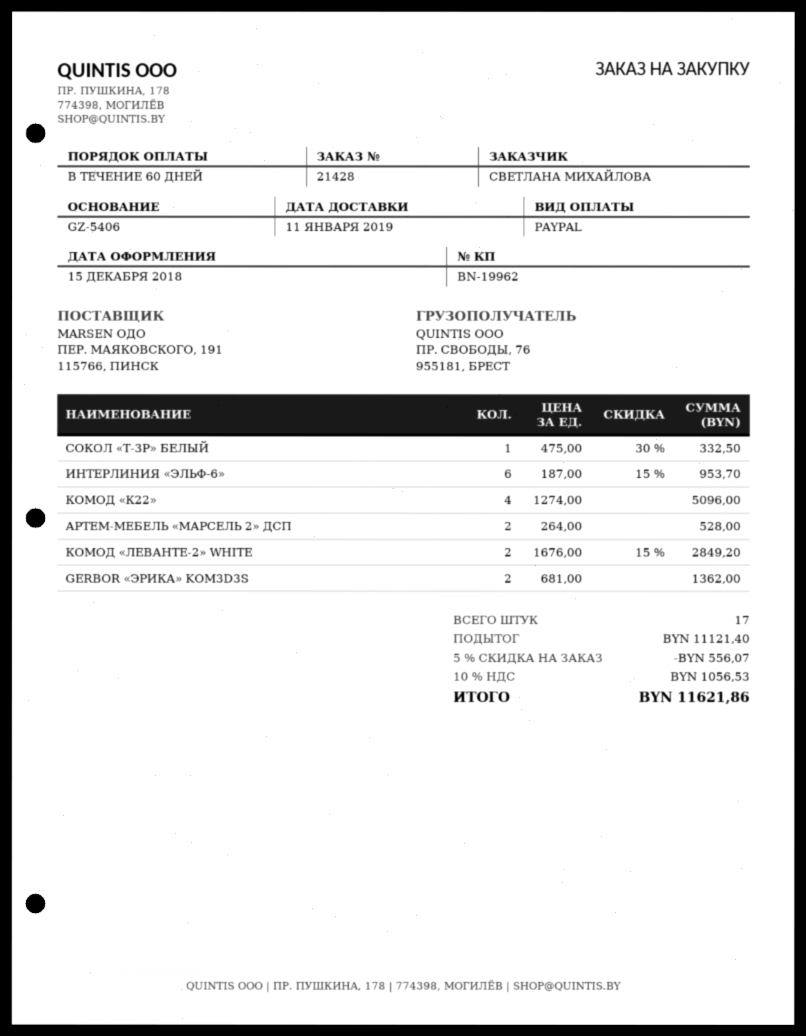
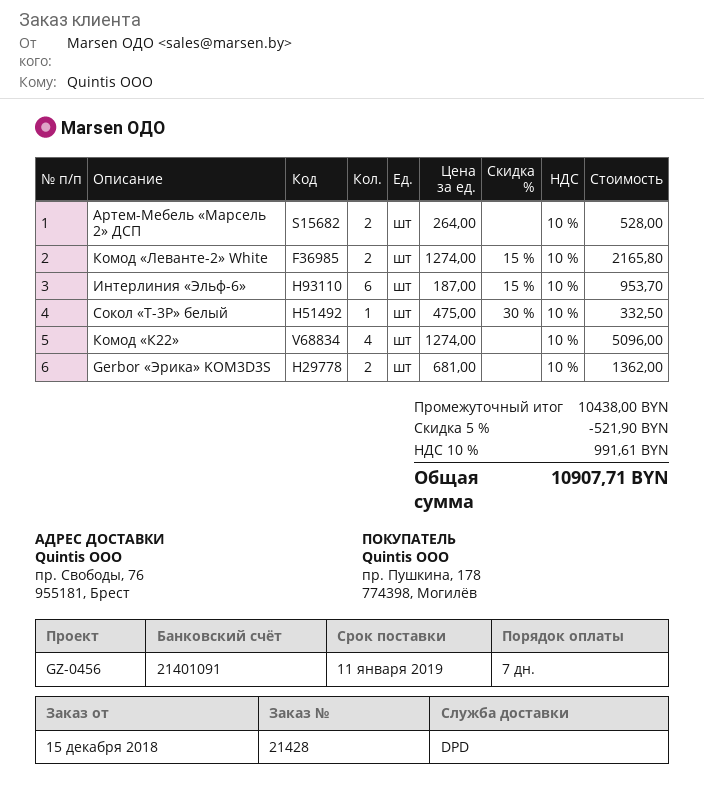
payment terms: 60 days -> 7 days
reference: GZ-5406 -> GZ-0456
КОМОД «ЛЕВАНТЕ-2» WHITE: 2 x 1676.00 - 15% = 2849.20 -> 2 x 1274.00 - 15% = 2165.80
subtotal: 11121.40 -> 10438.00
discount: 5% = 556.07 -> 5% = 521.90
tax: 10% = 1056.53 -> 10% = 991.61
total: 11621.86 -> 10907.71

